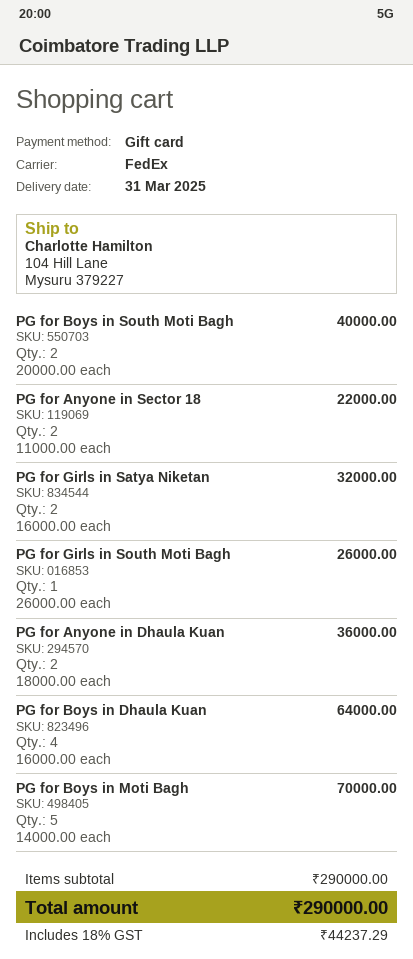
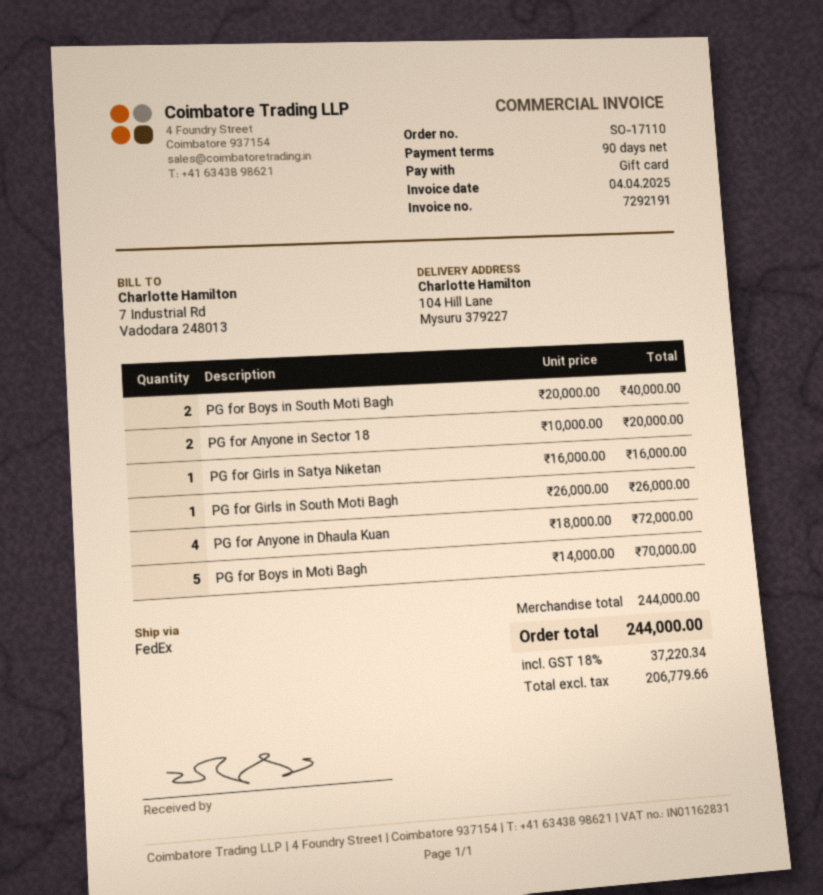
PG for Anyone in Sector 18: 2 x 11000.00 = 22000.00 -> 2 x 10000.00 = 20000.00
PG for Girls in Satya Niketan: 2 x 16000.00 = 32000.00 -> 1 x 16000.00 = 16000.00
PG for Anyone in Dhaula Kuan: 2 x 18000.00 = 36000.00 -> 4 x 18000.00 = 72000.00
PG for Boys in Dhaula Kuan: 4 x 16000.00 = 64000.00 -> none
subtotal: 290000.00 -> 244000.00
tax: 18% = 44237.29 -> 18% = 37220.34
total: 290000.00 -> 244000.00

